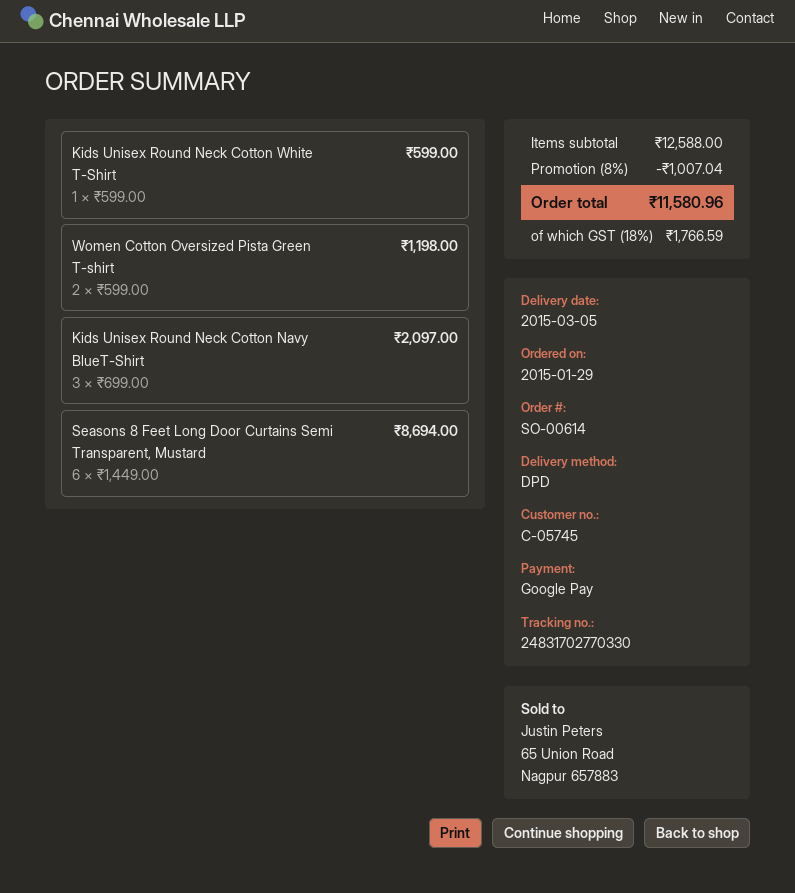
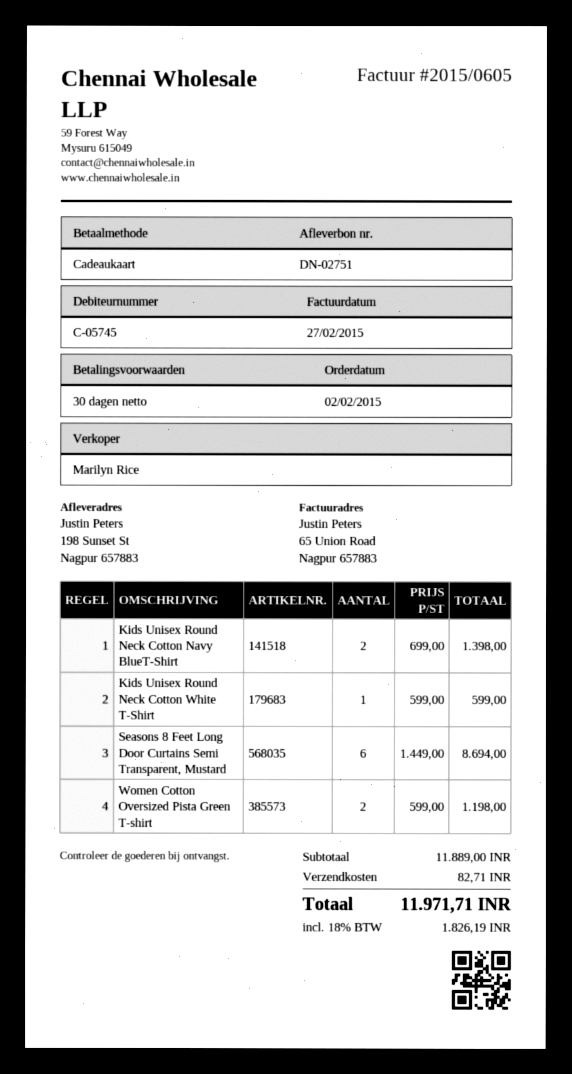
order date: 2015-01-29 -> 2015-02-02
payment method: Google Pay -> gift card
Kids Unisex Round Neck Cotton Navy BlueT-Shirt: 3 x 699.00 = 2097.00 -> 2 x 699.00 = 1398.00
subtotal: 12588.00 -> 11889.00
discount: 8% = 1007.04 -> none
shipping: none -> 82.71
tax: 18% = 1766.59 -> 18% = 1826.19
total: 11580.96 -> 11971.71

